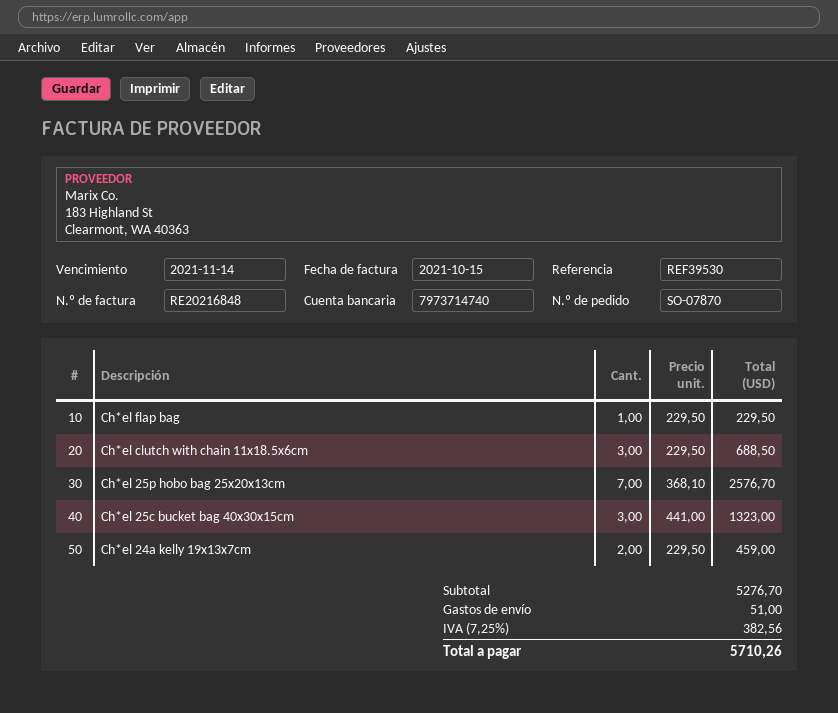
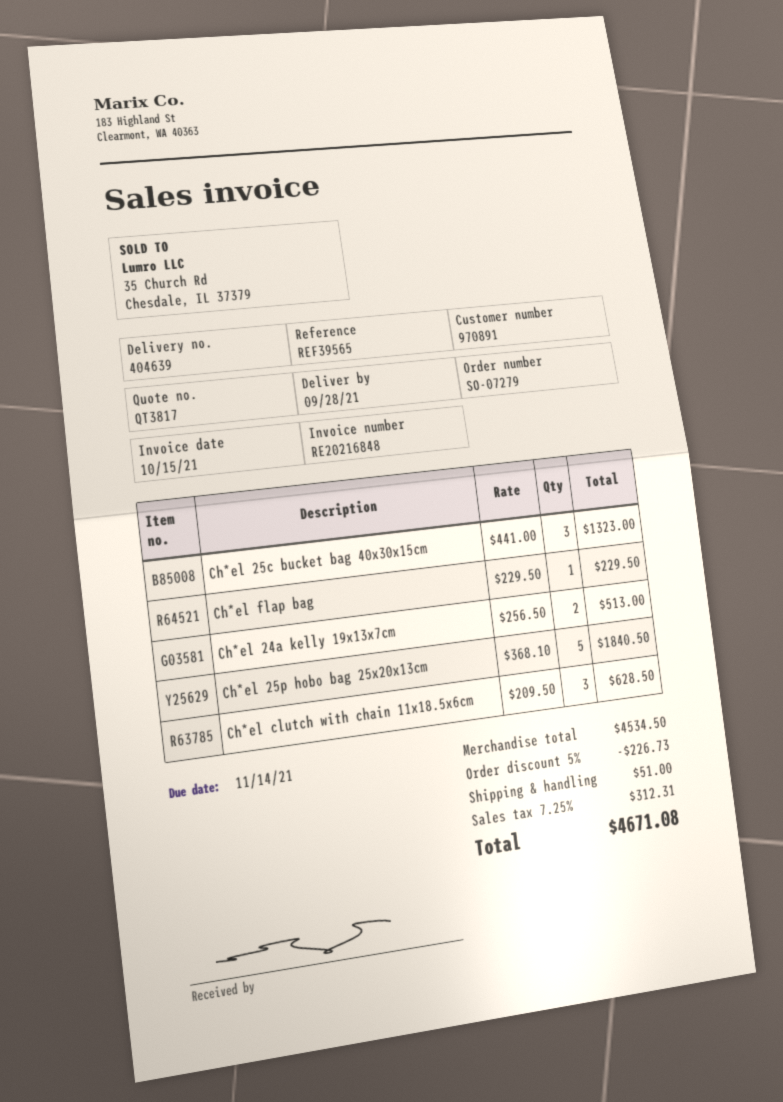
order number: SO-07870 -> SO-07279
reference: REF39530 -> REF39565
Ch*el clutch with chain 11x18.5x6cm: 3 x 229.50 = 688.50 -> 3 x 209.50 = 628.50
Ch*el 25p hobo bag 25x20x13cm: 7 x 368.10 = 2576.70 -> 5 x 368.10 = 1840.50
Ch*el 24a kelly 19x13x7cm: 2 x 229.50 = 459.00 -> 2 x 256.50 = 513.00
subtotal: 5276.70 -> 4534.50
discount: none -> 5% = 226.73
tax: 7.25% = 382.56 -> 7.25% = 312.31
total: 5710.26 -> 4671.08

